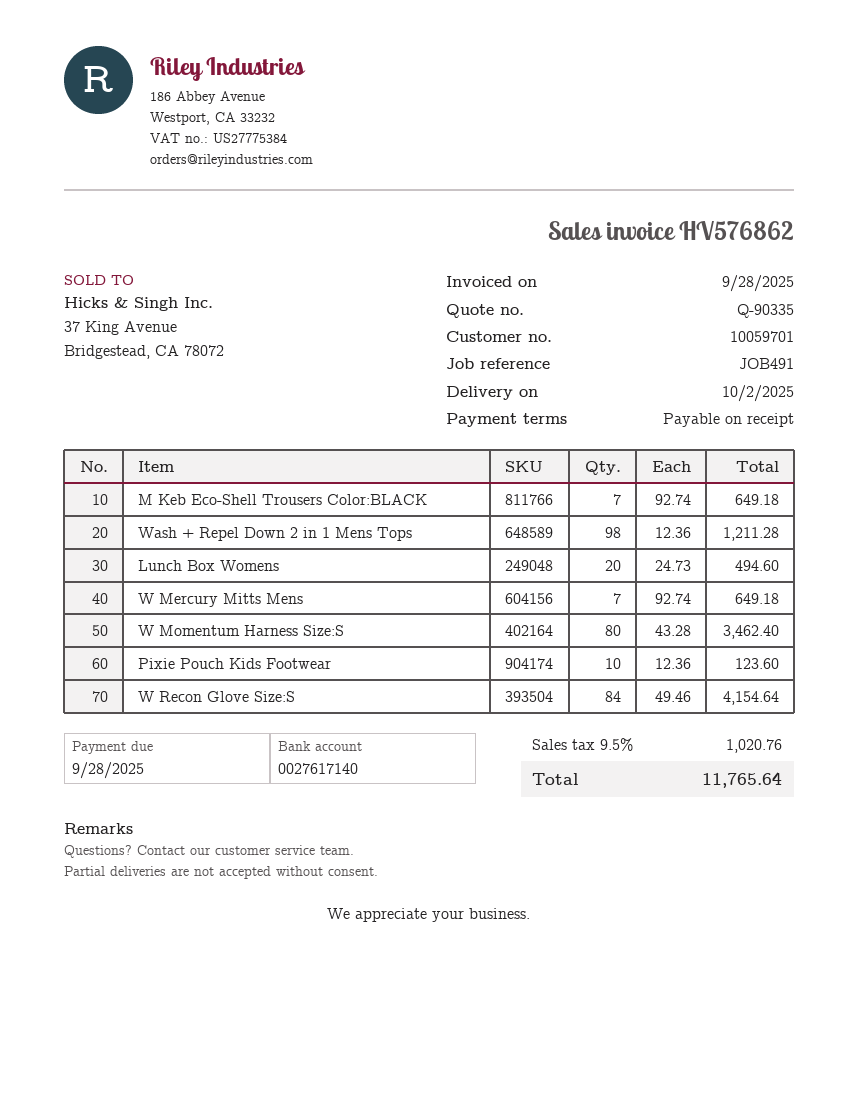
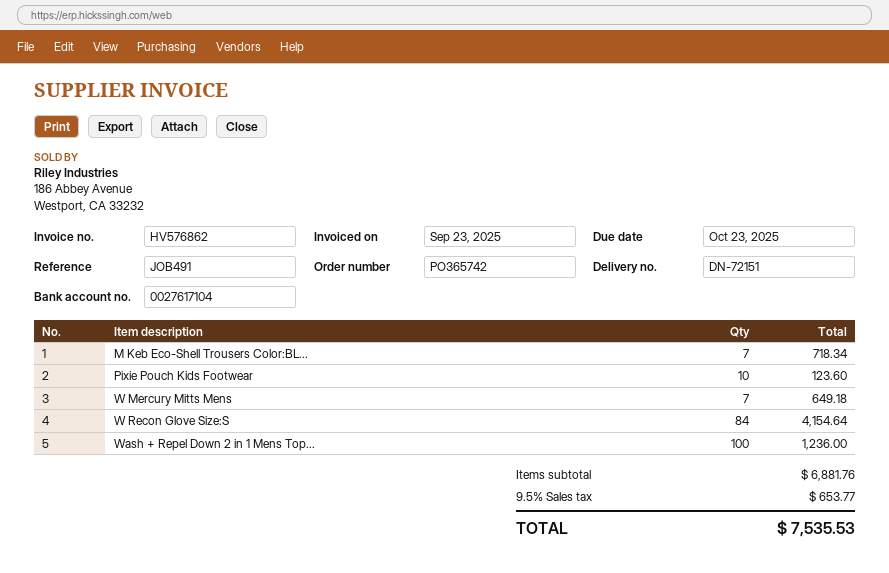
invoice date: 2025-09-28 -> 2025-09-23
due date: 2025-09-28 -> 2025-10-23
bank account: 0027617140 -> 0027617104
M Keb Eco-Shell Trousers Color:BLACK: 7 for 649.18 -> 7 for 718.34
Wash + Repel Down 2 in 1 Mens Tops: 98 for 1211.28 -> 100 for 1236.00
Lunch Box Womens: 20 for 494.60 -> none
W Momentum Harness Size:S: 80 for 3462.40 -> none
tax: 9.5% = 1020.76 -> 9.5% = 653.77
total: 11765.64 -> 7535.53

